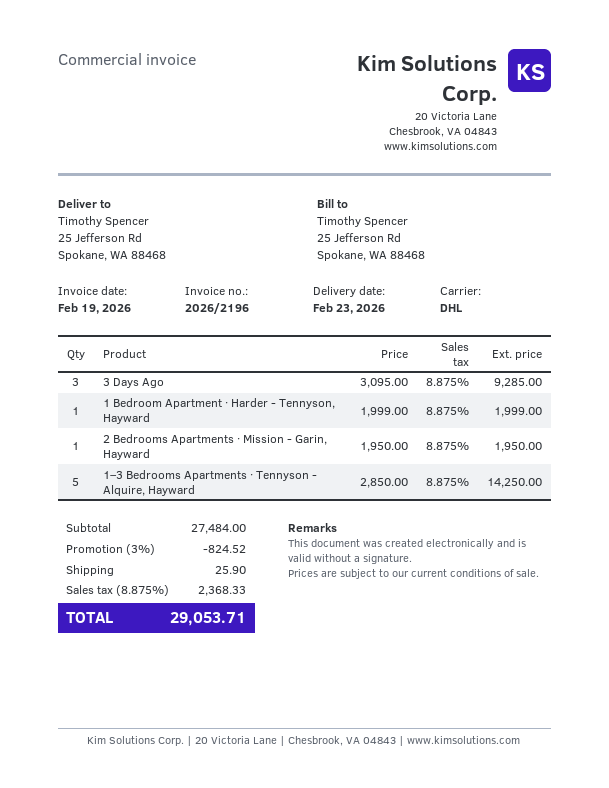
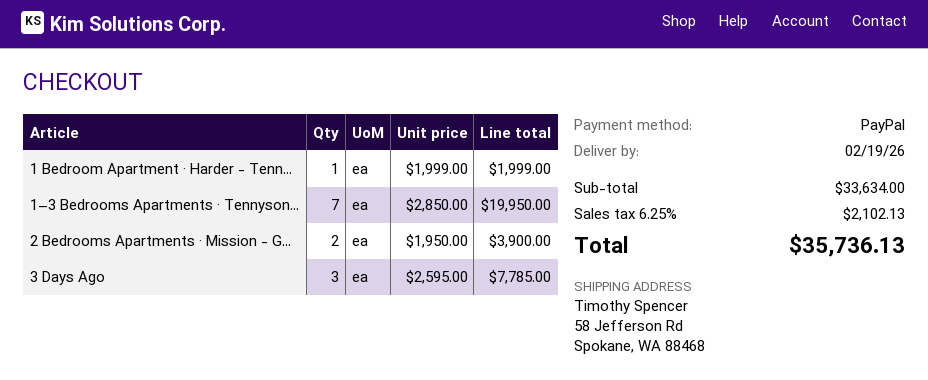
delivery date: 2026-02-23 -> 2026-02-19
ship to: 25 Jefferson Rd, Spokane, WA 88468 -> 58 Jefferson Rd, Spokane, WA 88468
3 Days Ago: 3 x 3095.00 = 9285.00 -> 3 x 2595.00 = 7785.00
2 Bedrooms Apartments · Mission - Garin, Hayward: 1 x 1950.00 = 1950.00 -> 2 x 1950.00 = 3900.00
1–3 Bedrooms Apartments · Tennyson - Alquire, Hayward: 5 x 2850.00 = 14250.00 -> 7 x 2850.00 = 19950.00
subtotal: 27484.00 -> 33634.00
discount: 3% = 824.52 -> none
shipping: 25.90 -> none
tax: 8.875% = 2368.33 -> 6.25% = 2102.13
total: 29053.71 -> 35736.13

